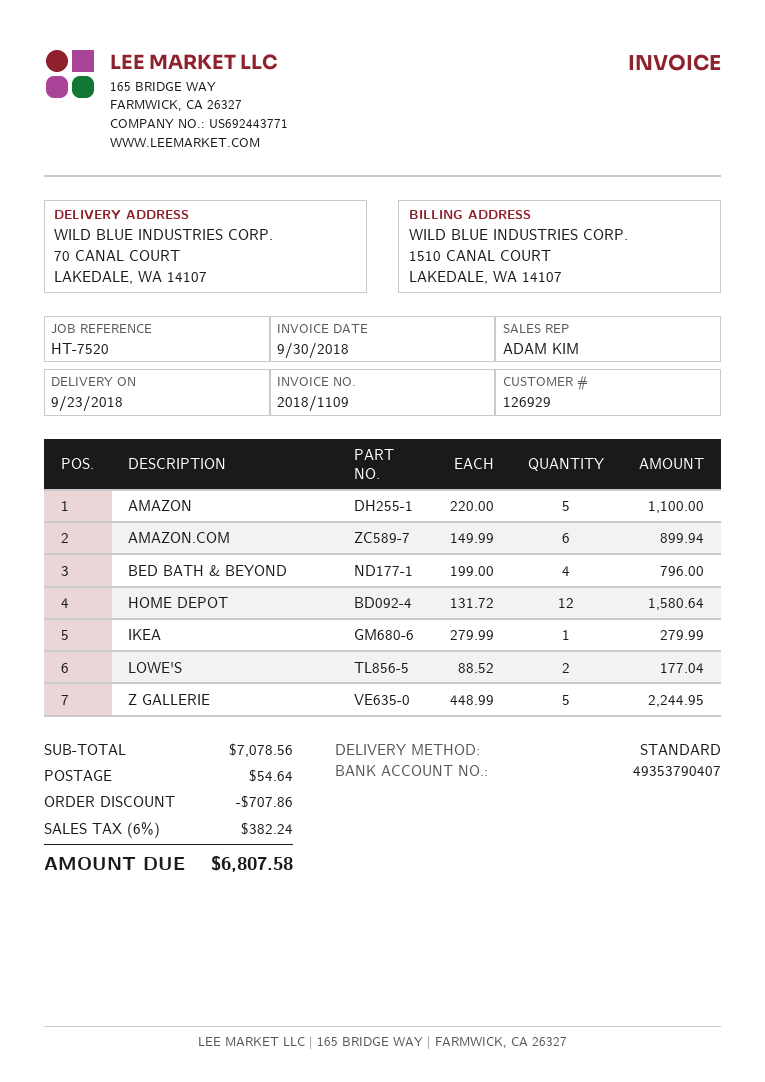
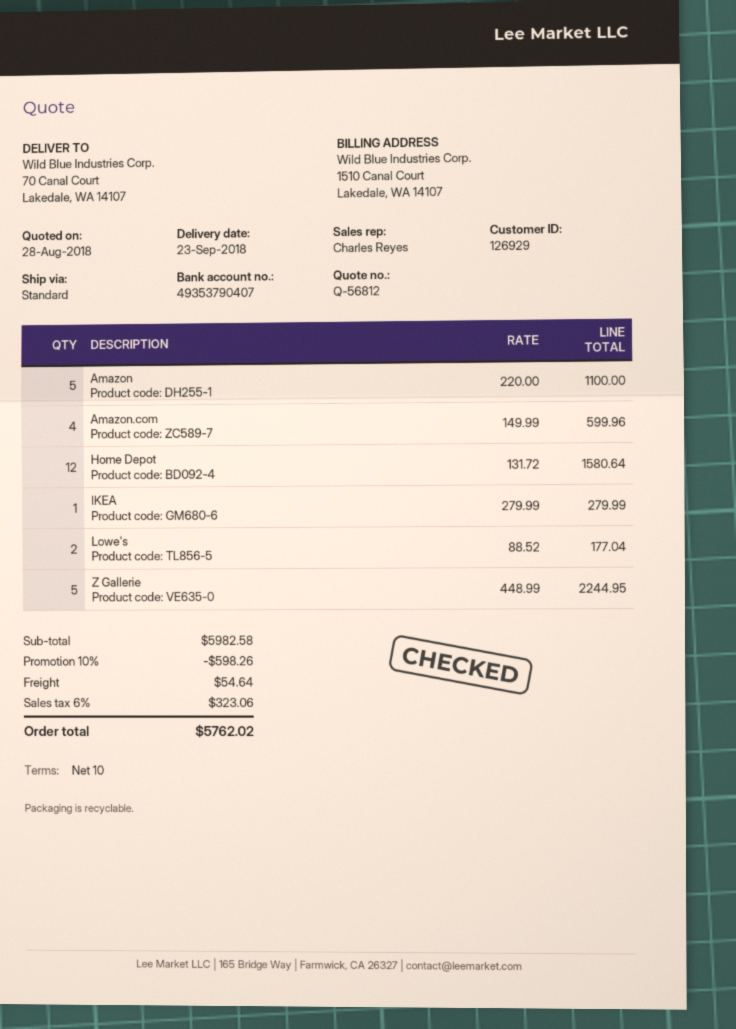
sales rep: ADAM KIM -> Charles Reyes
AMAZON.COM: 6 x 149.99 = 899.94 -> 4 x 149.99 = 599.96
BED BATH & BEYOND: 4 x 199.00 = 796.00 -> none
subtotal: 7078.56 -> 5982.58
discount: 707.86 -> 598.26
tax: 6% = 382.24 -> 6% = 323.06
total: 6807.58 -> 5762.02

